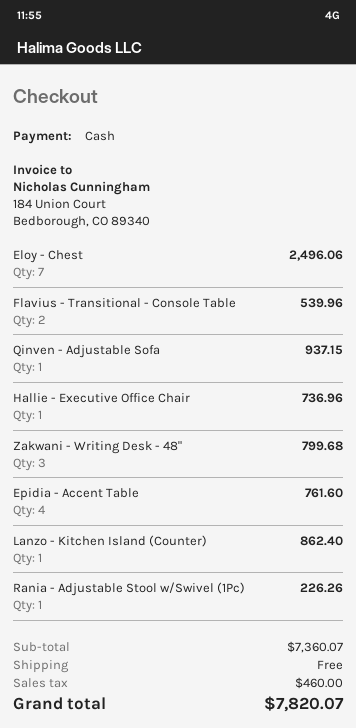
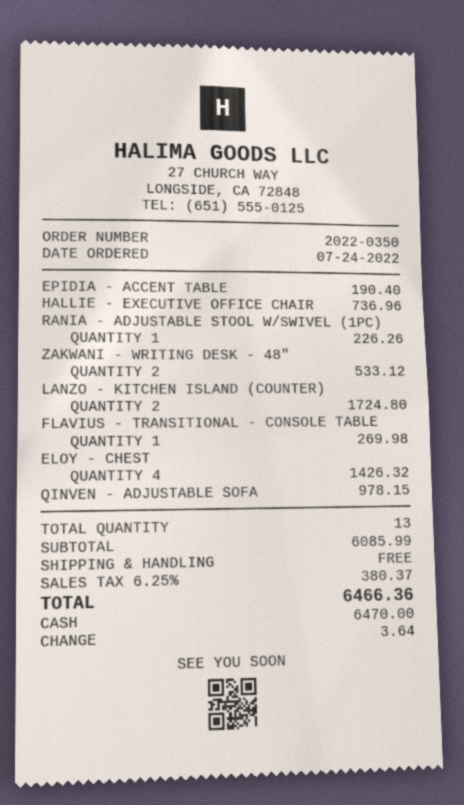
Eloy - Chest: 7 for 2496.06 -> 4 for 1426.32
Flavius - Transitional - Console Table: 2 for 539.96 -> 1 for 269.98
Qinven - Adjustable Sofa: 1 for 937.15 -> 1 for 978.15
Zakwani - Writing Desk - 48": 3 for 799.68 -> 2 for 533.12
Epidia - Accent Table: 4 for 761.60 -> 1 for 190.40
Lanzo - Kitchen Island (Counter): 1 for 862.40 -> 2 for 1724.80
subtotal: 7360.07 -> 6085.99
tax: 460.00 -> 380.37
total: 7820.07 -> 6466.36

